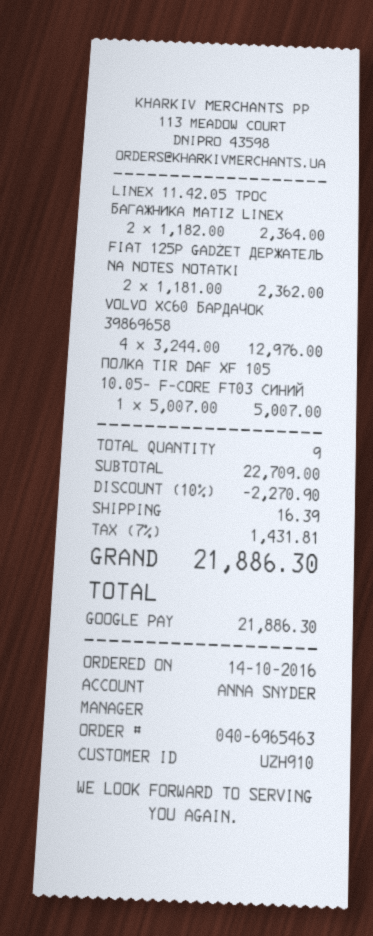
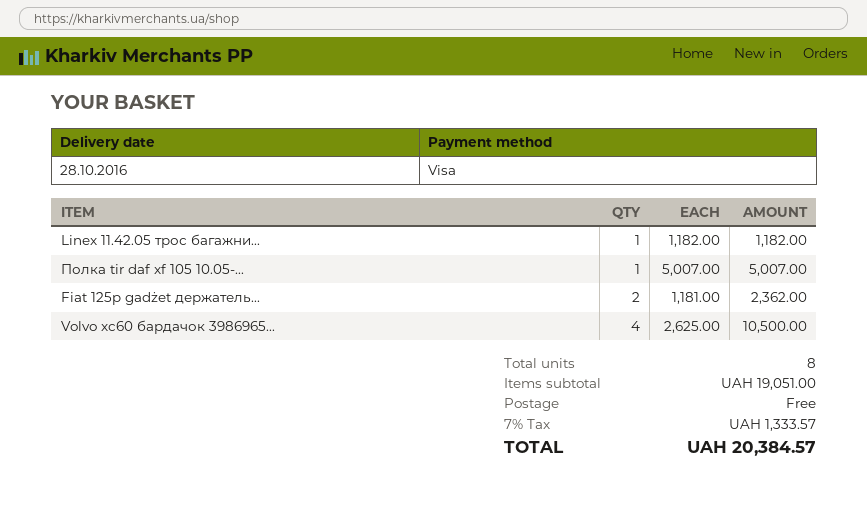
payment method: Google Pay -> Visa
LINEX 11.42.05 ТРОС БАГАЖНИКА MATIZ LINEX: 2 x 1182.00 = 2364.00 -> 1 x 1182.00 = 1182.00
VOLVO XC60 БАРДАЧОК 39869658: 4 x 3244.00 = 12976.00 -> 4 x 2625.00 = 10500.00
total quantity: 9 -> 8
subtotal: 22709.00 -> 19051.00
discount: 10% = 2270.90 -> none
shipping: 16.39 -> 0.00
tax: 7% = 1431.81 -> 7% = 1333.57
total: 21886.30 -> 20384.57

